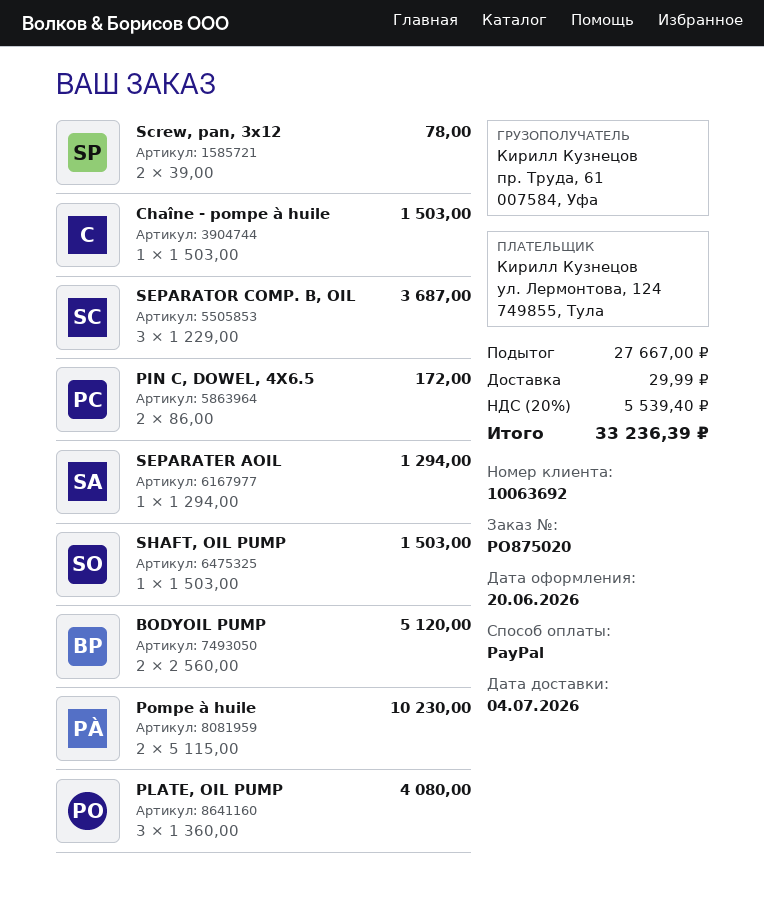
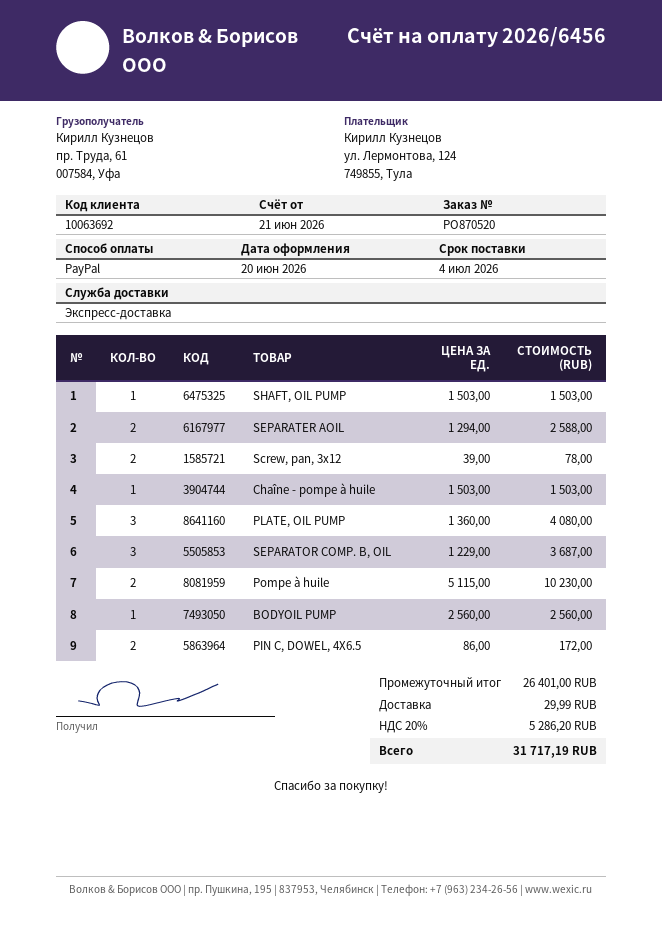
order number: PO875020 -> PO870520
SEPARATER AOIL: 1 x 1294.00 = 1294.00 -> 2 x 1294.00 = 2588.00
BODYOIL PUMP: 2 x 2560.00 = 5120.00 -> 1 x 2560.00 = 2560.00
subtotal: 27667.00 -> 26401.00
tax: 20% = 5539.40 -> 20% = 5286.20
total: 33236.39 -> 31717.19

